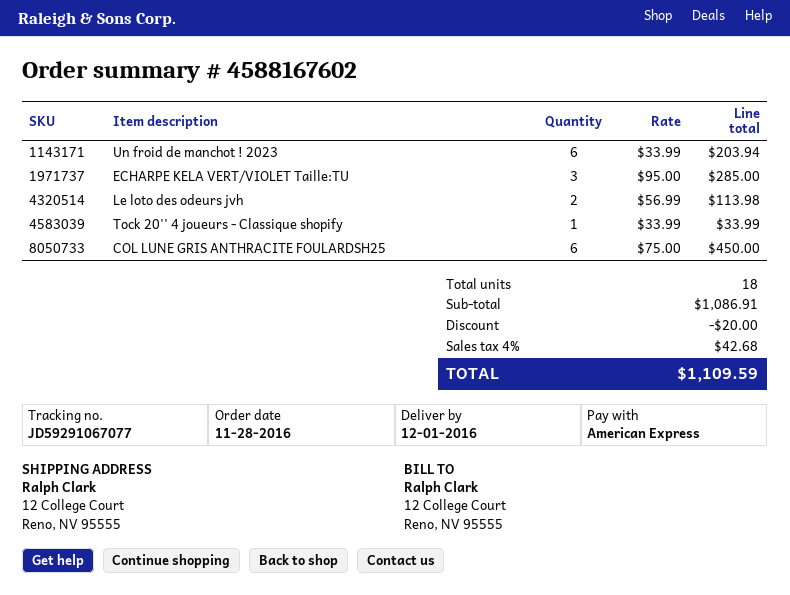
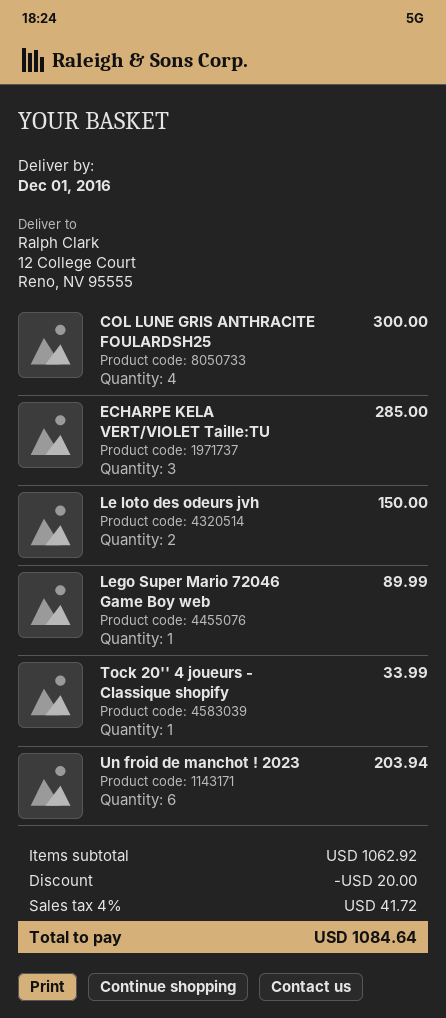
Le loto des odeurs jvh: 2 for 113.98 -> 2 for 150.00
COL LUNE GRIS ANTHRACITE FOULARDSH25: 6 for 450.00 -> 4 for 300.00
Lego Super Mario 72046 Game Boy web: none -> 1 for 89.99
subtotal: 1086.91 -> 1062.92
tax: 4% = 42.68 -> 4% = 41.72
total: 1109.59 -> 1084.64

